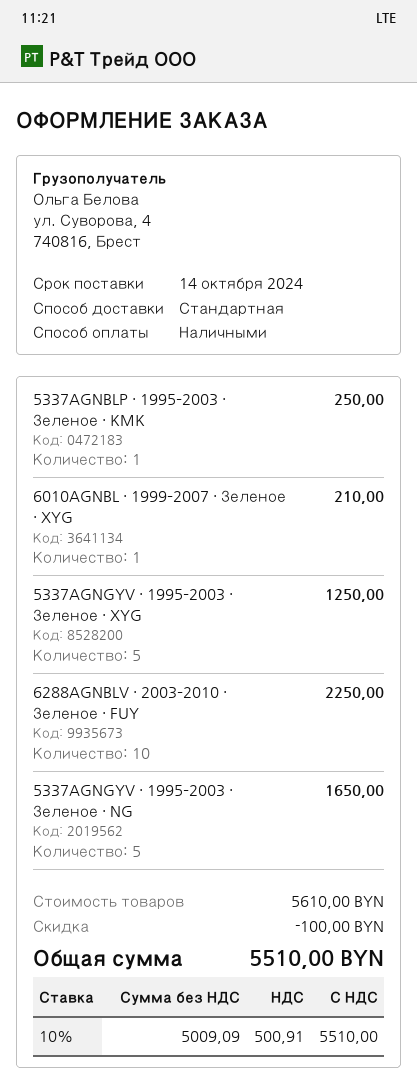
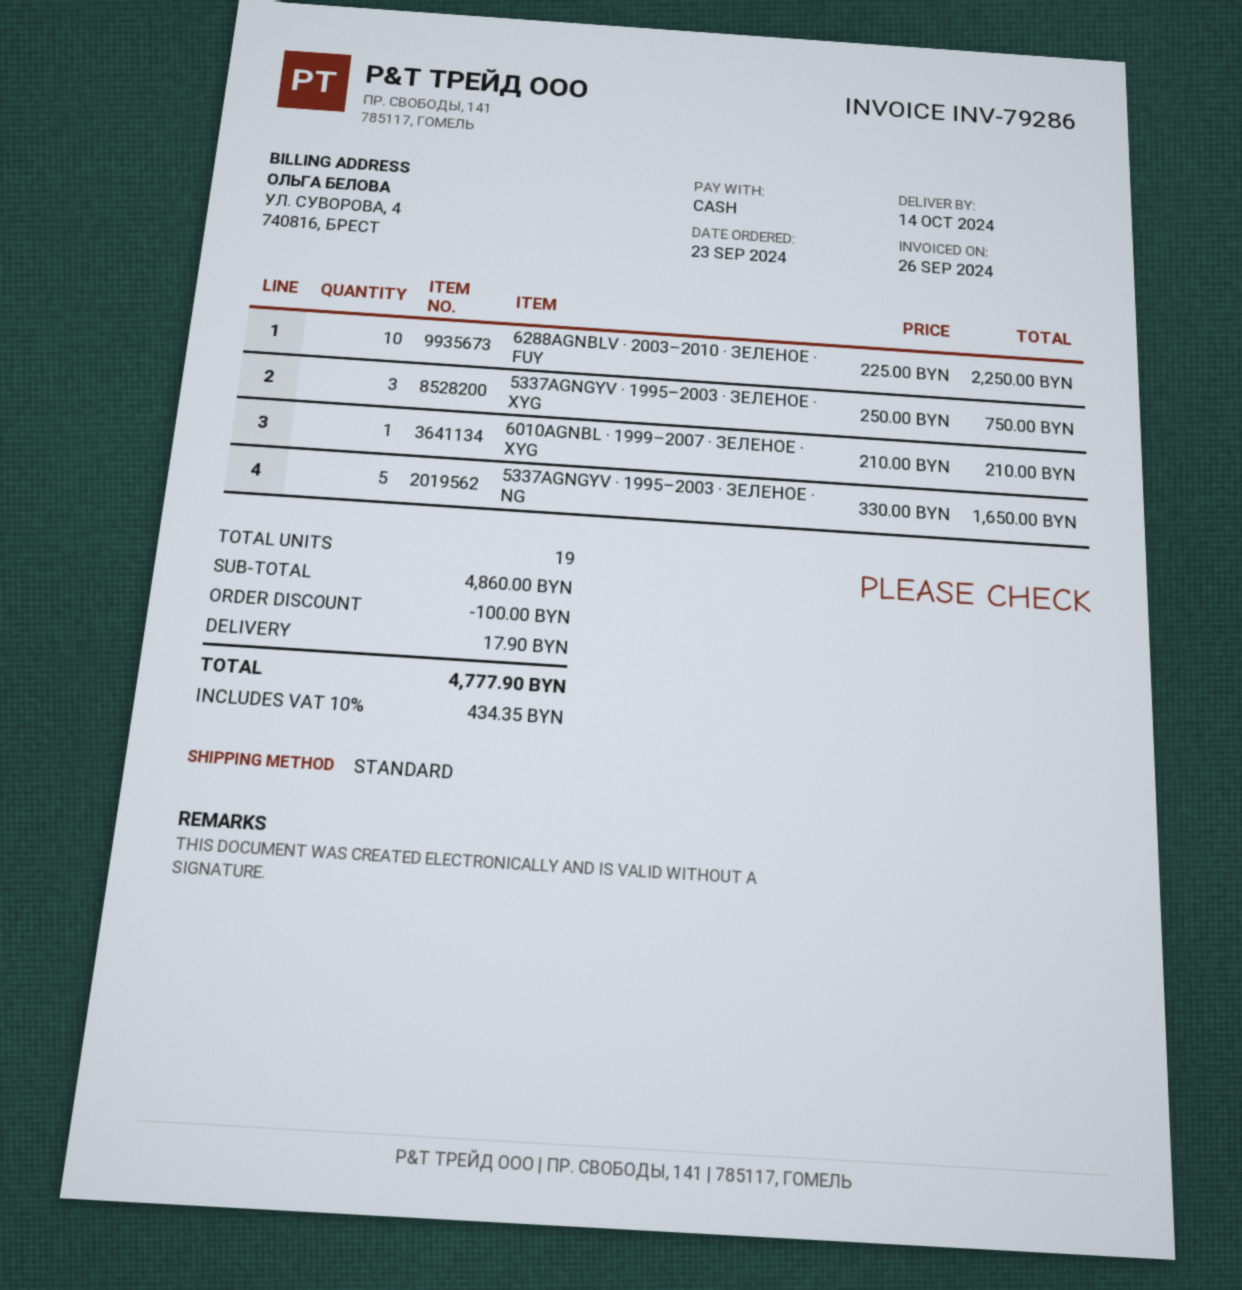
5337AGNBLP · 1995–2003 · Зеленое · KMK: 1 for 250.00 -> none
5337AGNGYV · 1995–2003 · Зеленое · XYG: 5 for 1250.00 -> 3 for 750.00
subtotal: 5610.00 -> 4860.00
shipping: none -> 17.90
tax: 10% = 500.91 -> 10% = 434.35
total: 5510.00 -> 4777.90

